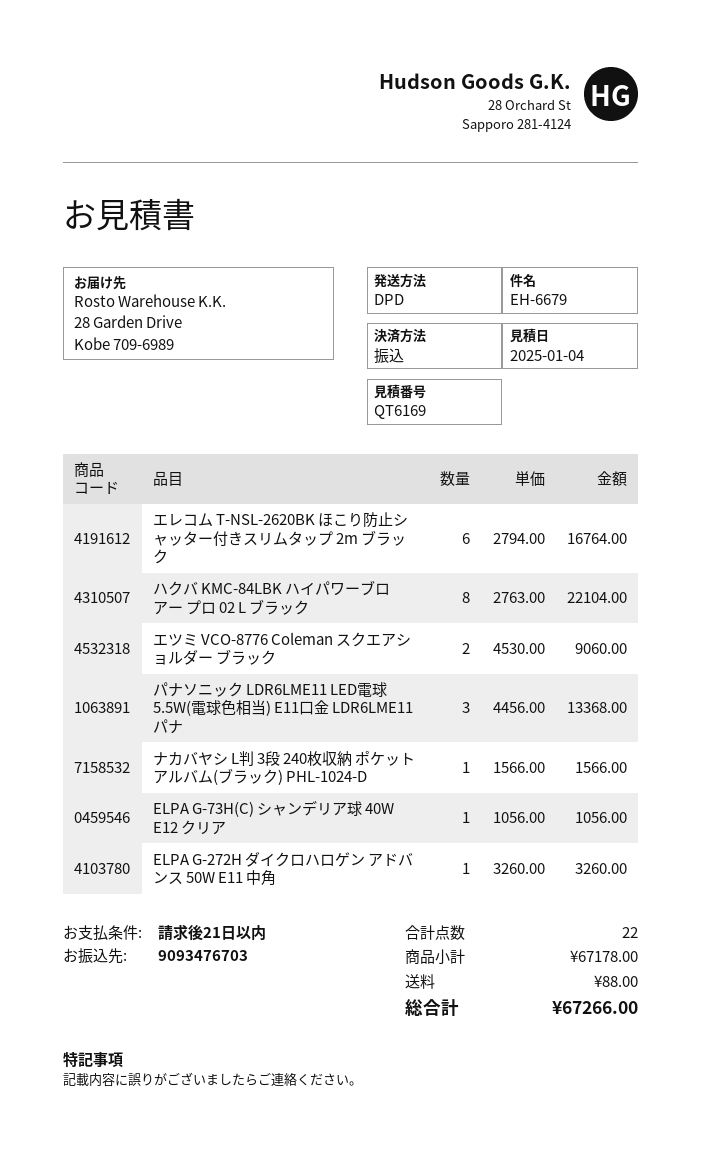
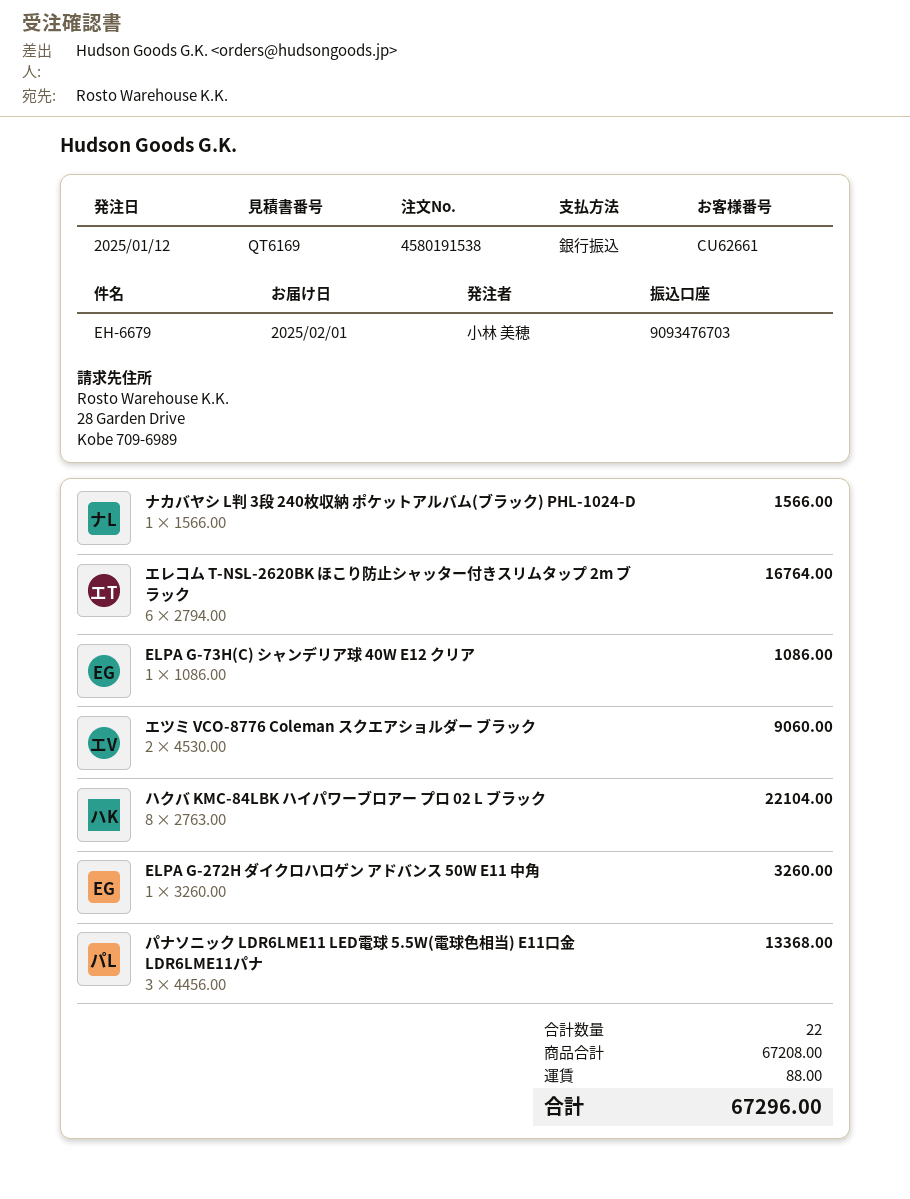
ELPA G-73H(C) シャンデリア球 40W E12 クリア: 1 x 1056.00 = 1056.00 -> 1 x 1086.00 = 1086.00
subtotal: 67178.00 -> 67208.00
total: 67266.00 -> 67296.00

